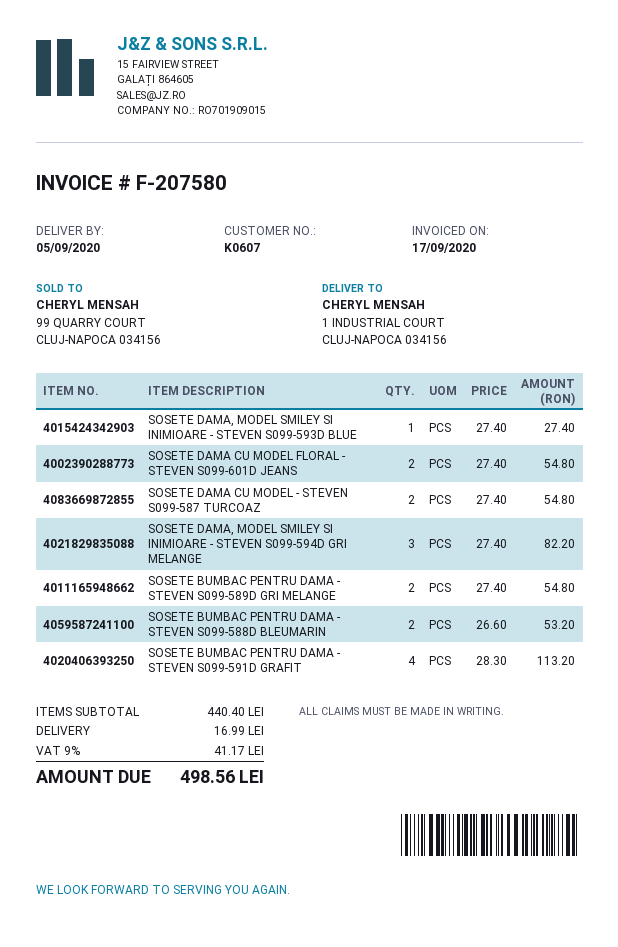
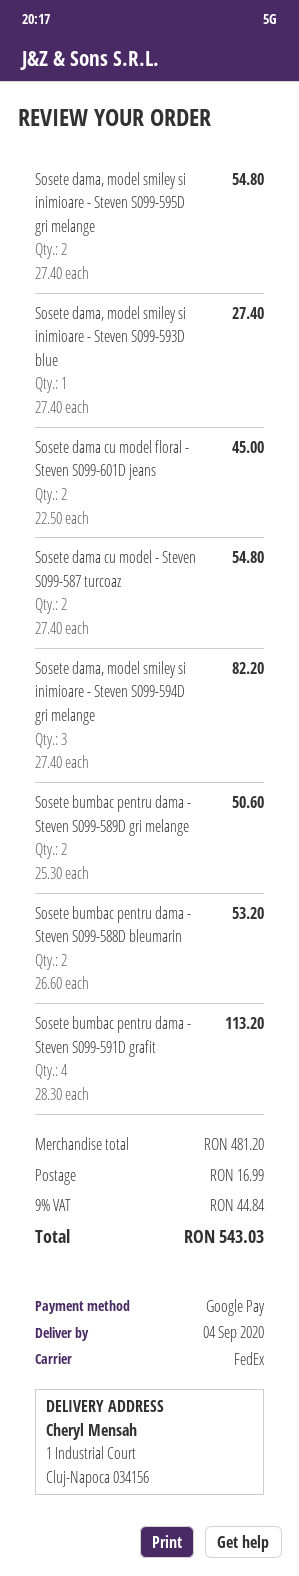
delivery date: 2020-09-05 -> 2020-09-04
SOSETE DAMA CU MODEL FLORAL - STEVEN S099-601D JEANS: 2 x 27.40 = 54.80 -> 2 x 22.50 = 45.00
SOSETE BUMBAC PENTRU DAMA - STEVEN S099-589D GRI MELANGE: 2 x 27.40 = 54.80 -> 2 x 25.30 = 50.60
Sosete dama, model smiley si inimioare - Steven S099-595D gri melange: none -> 2 x 27.40 = 54.80
subtotal: 440.40 -> 481.20
tax: 9% = 41.17 -> 9% = 44.84
total: 498.56 -> 543.03

